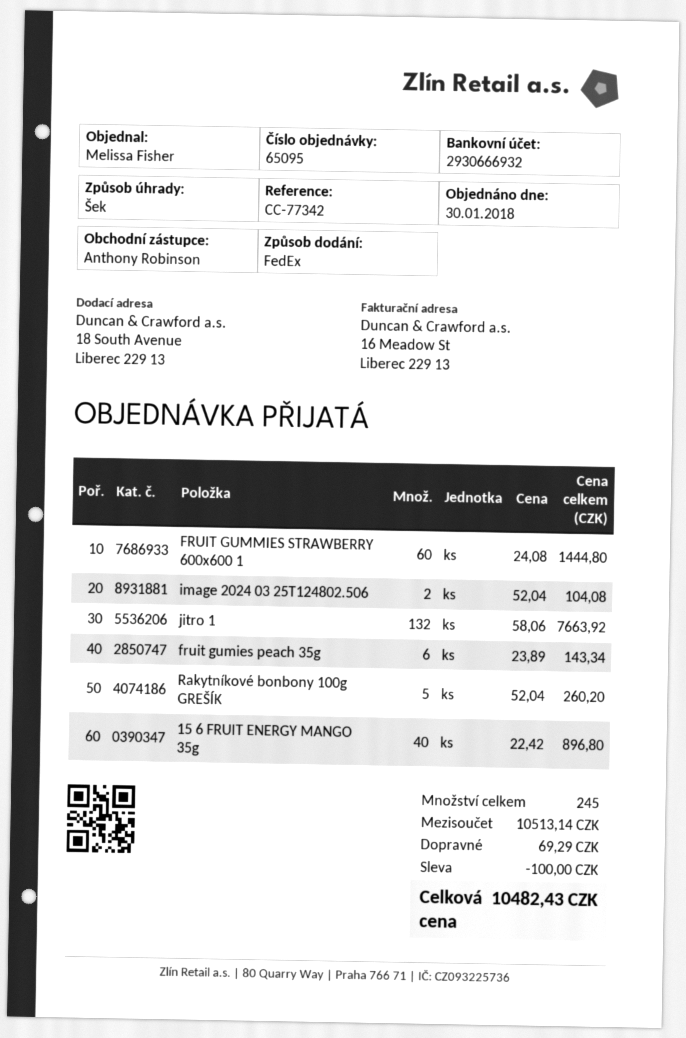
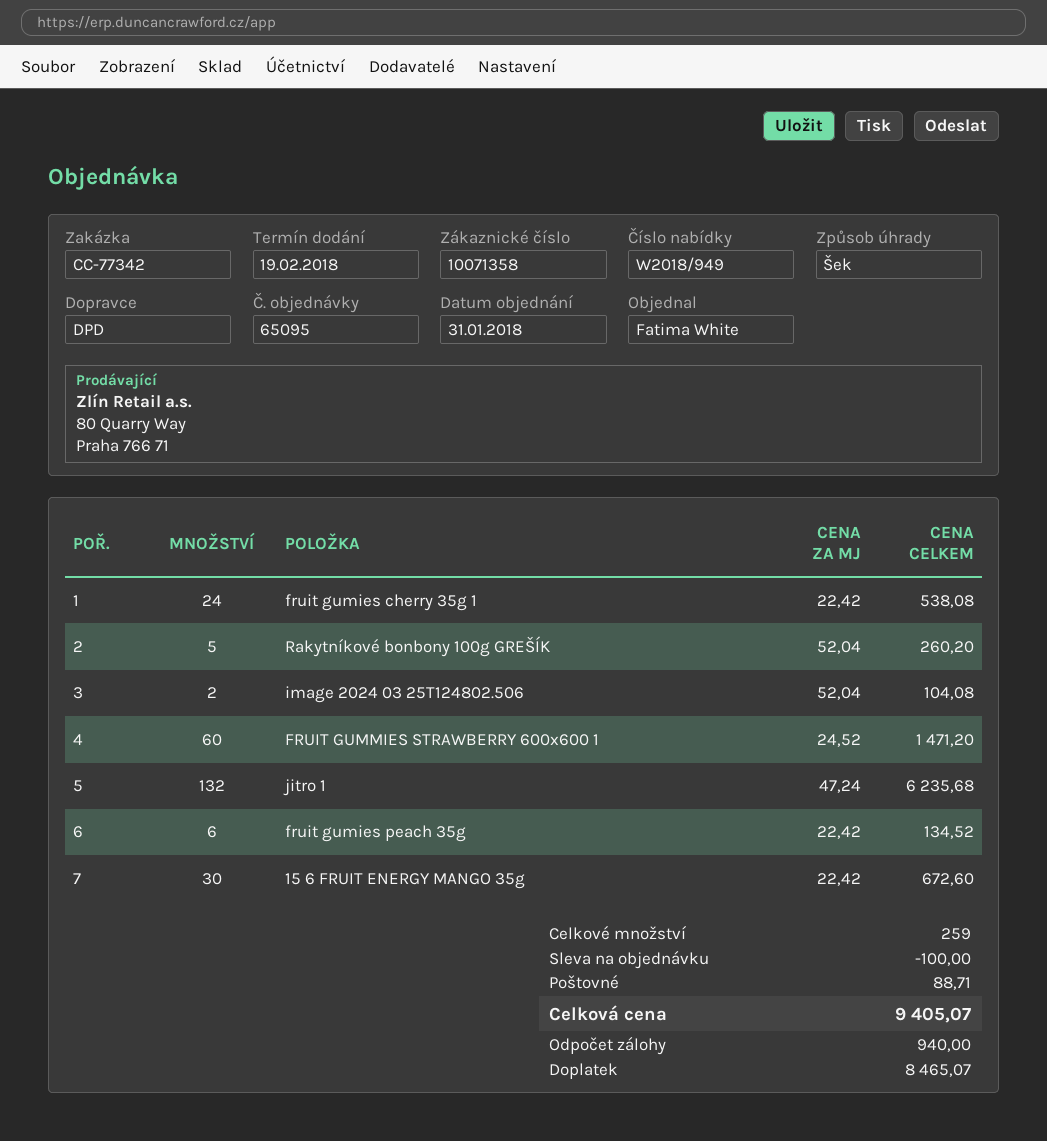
order date: 2018-01-30 -> 2018-01-31
ordered by: Melissa Fisher -> Fatima White
shipping method: FedEx -> DPD
FRUIT GUMMIES STRAWBERRY 600x600 1: 60 x 24.08 = 1444.80 -> 60 x 24.52 = 1471.20
jitro 1: 132 x 58.06 = 7663.92 -> 132 x 47.24 = 6235.68
fruit gumies peach 35g: 6 x 23.89 = 143.34 -> 6 x 22.42 = 134.52
15 6 FRUIT ENERGY MANGO 35g: 40 x 22.42 = 896.80 -> 30 x 22.42 = 672.60
fruit gumies cherry 35g 1: none -> 24 x 22.42 = 538.08
total quantity: 245 -> 259
shipping: 69.29 -> 88.71
total: 10482.43 -> 9405.07

